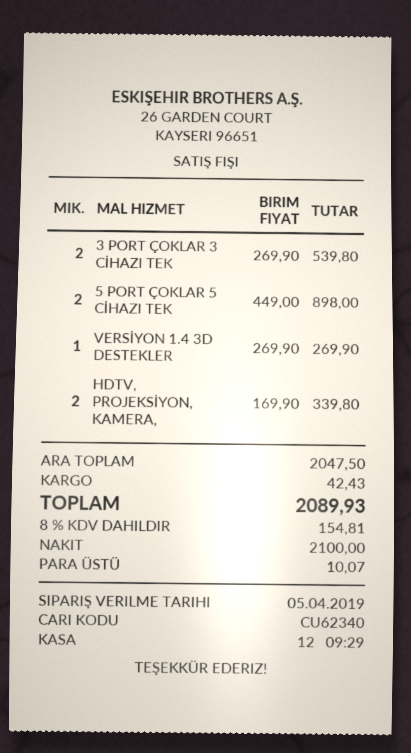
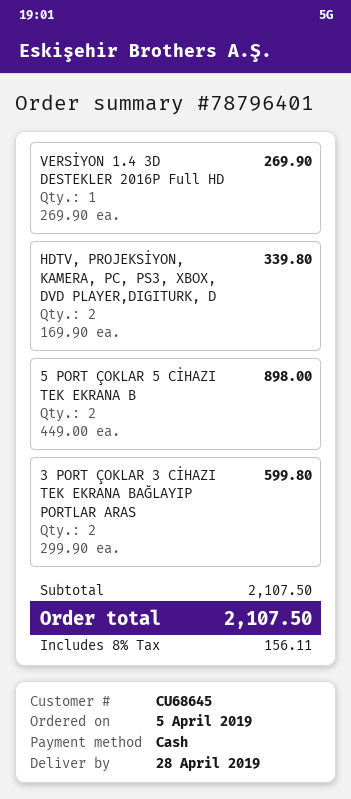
customer number: CU62340 -> CU68645
3 PORT ÇOKLAR 3 CİHAZI TEK: 2 x 269.90 = 539.80 -> 2 x 299.90 = 599.80
subtotal: 2047.50 -> 2107.50
shipping: 42.43 -> none
tax: 8% = 154.81 -> 8% = 156.11
total: 2089.93 -> 2107.50

